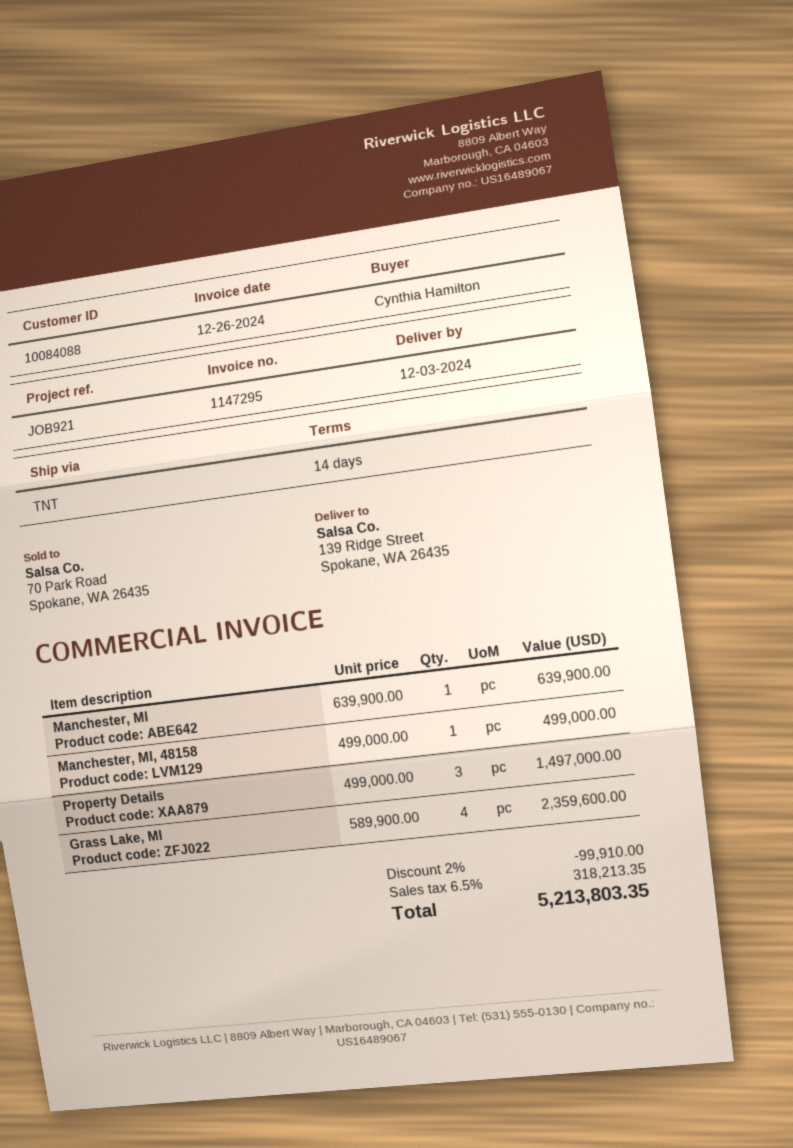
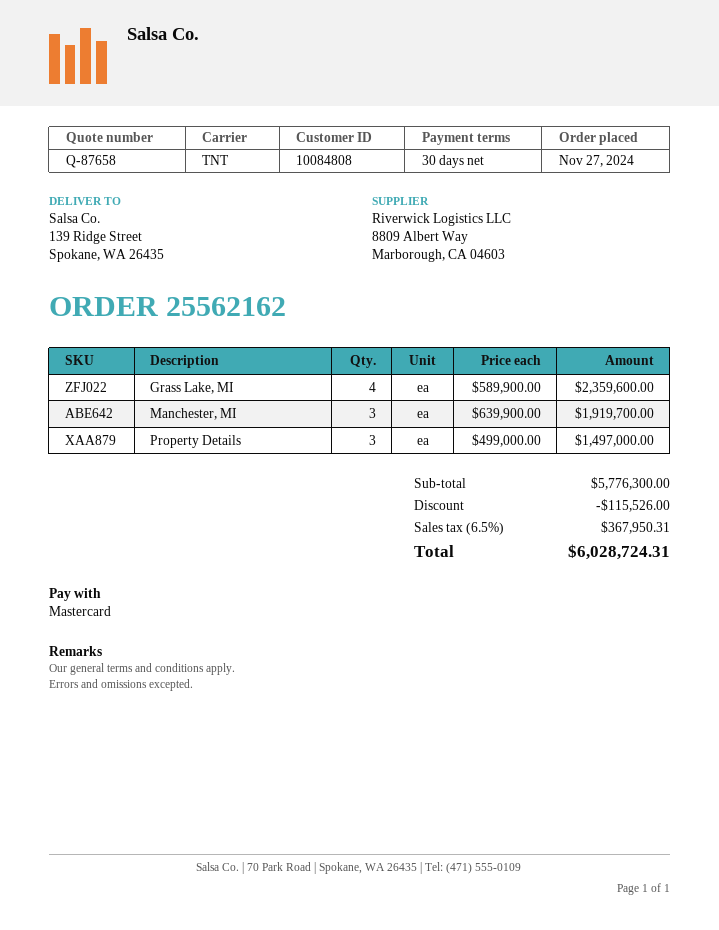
payment terms: 14 days -> 30 days
customer number: 10084088 -> 10084808
Manchester, MI: 1 x 639900.00 = 639900.00 -> 3 x 639900.00 = 1919700.00
Manchester, MI, 48158: 1 x 499000.00 = 499000.00 -> none
discount: 99910.00 -> 115526.00
tax: 6.5% = 318213.35 -> 6.5% = 367950.31
total: 5213803.35 -> 6028724.31

